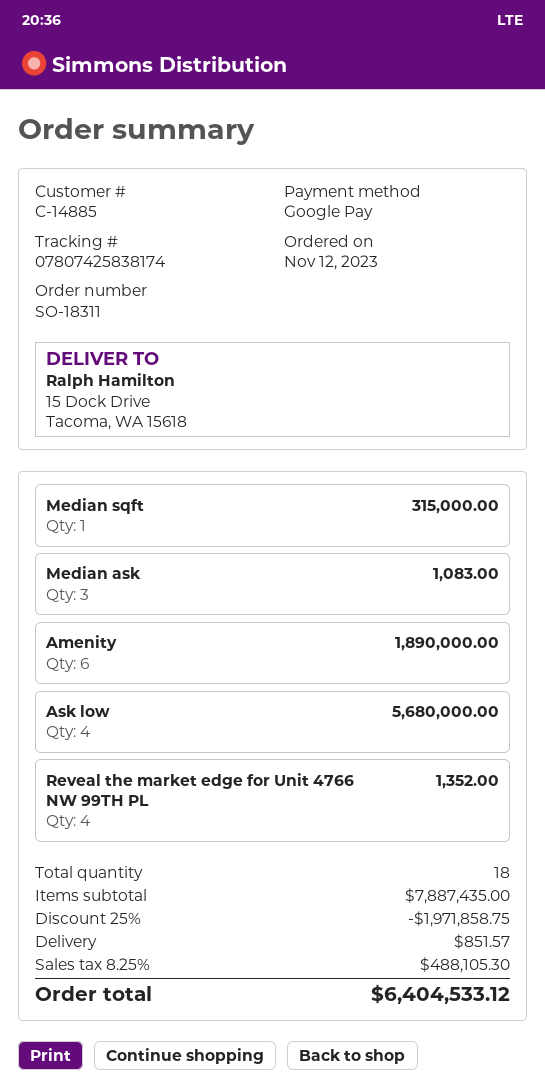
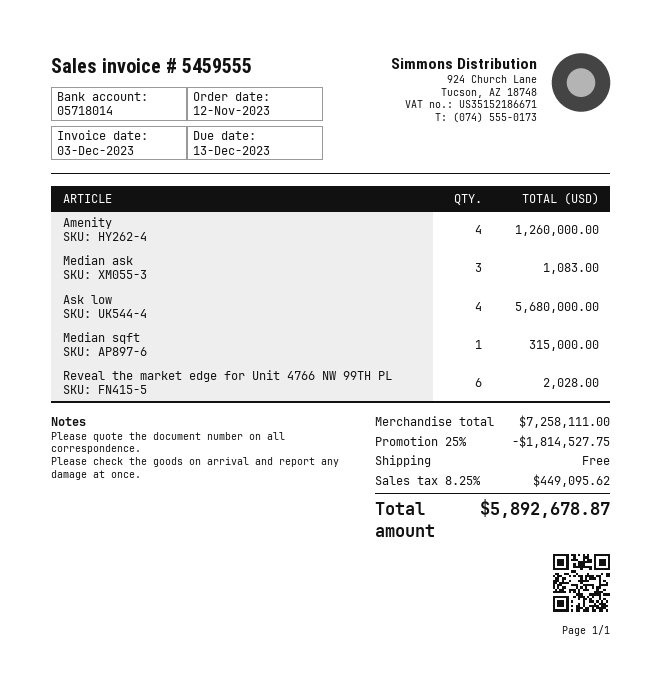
Amenity: 6 for 1890000.00 -> 4 for 1260000.00
Reveal the market edge for Unit 4766 NW 99TH PL: 4 for 1352.00 -> 6 for 2028.00
subtotal: 7887435.00 -> 7258111.00
discount: 25% = 1971858.75 -> 25% = 1814527.75
shipping: 851.57 -> 0.00
tax: 8.25% = 488105.30 -> 8.25% = 449095.62
total: 6404533.12 -> 5892678.87

